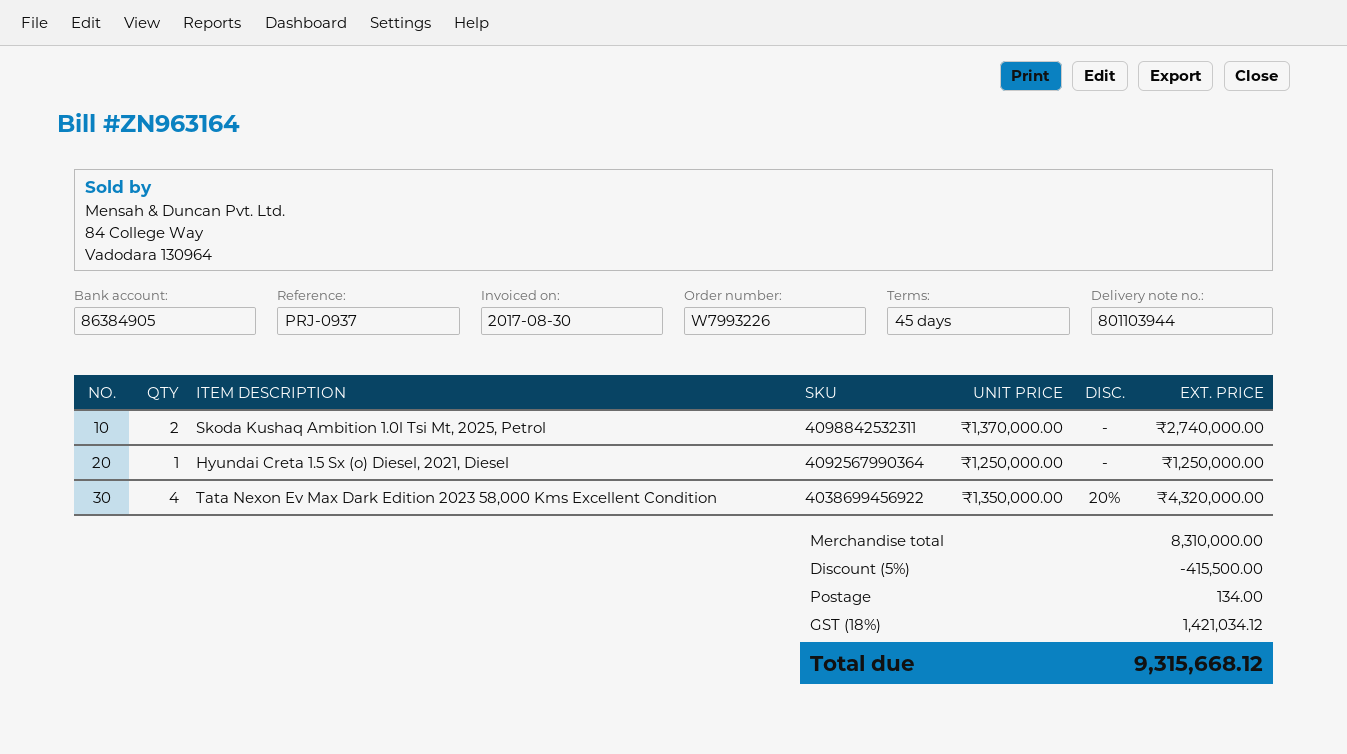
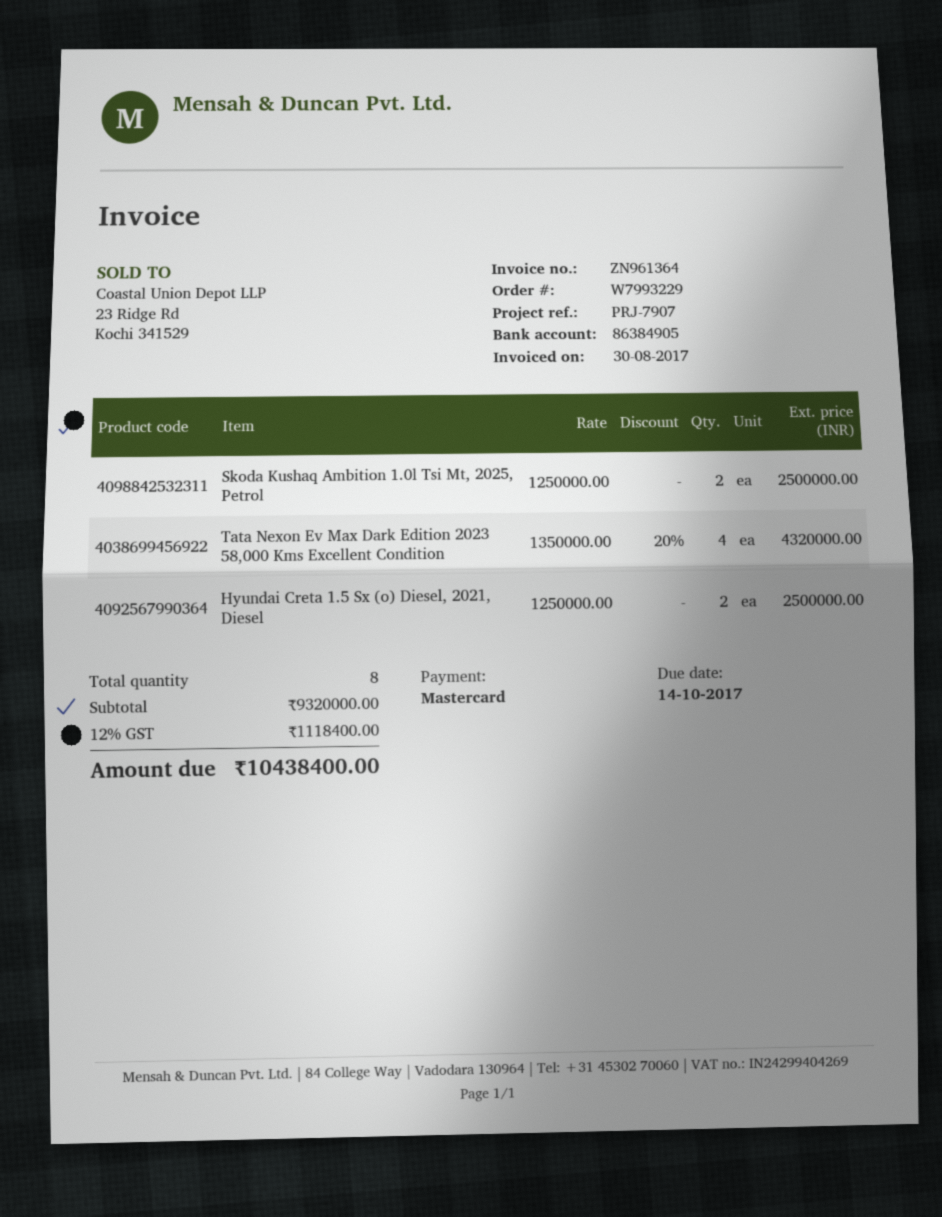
order number: W7993226 -> W7993229
invoice number: ZN963164 -> ZN961364
reference: PRJ-0937 -> PRJ-7907
Skoda Kushaq Ambition 1.0l Tsi Mt, 2025, Petrol: 2 x 1370000.00 = 2740000.00 -> 2 x 1250000.00 = 2500000.00
Hyundai Creta 1.5 Sx (o) Diesel, 2021, Diesel: 1 x 1250000.00 = 1250000.00 -> 2 x 1250000.00 = 2500000.00
subtotal: 8310000.00 -> 9320000.00
discount: 5% = 415500.00 -> none
shipping: 134.00 -> none
tax: 18% = 1421034.12 -> 12% = 1118400.00
total: 9315668.12 -> 10438400.00

